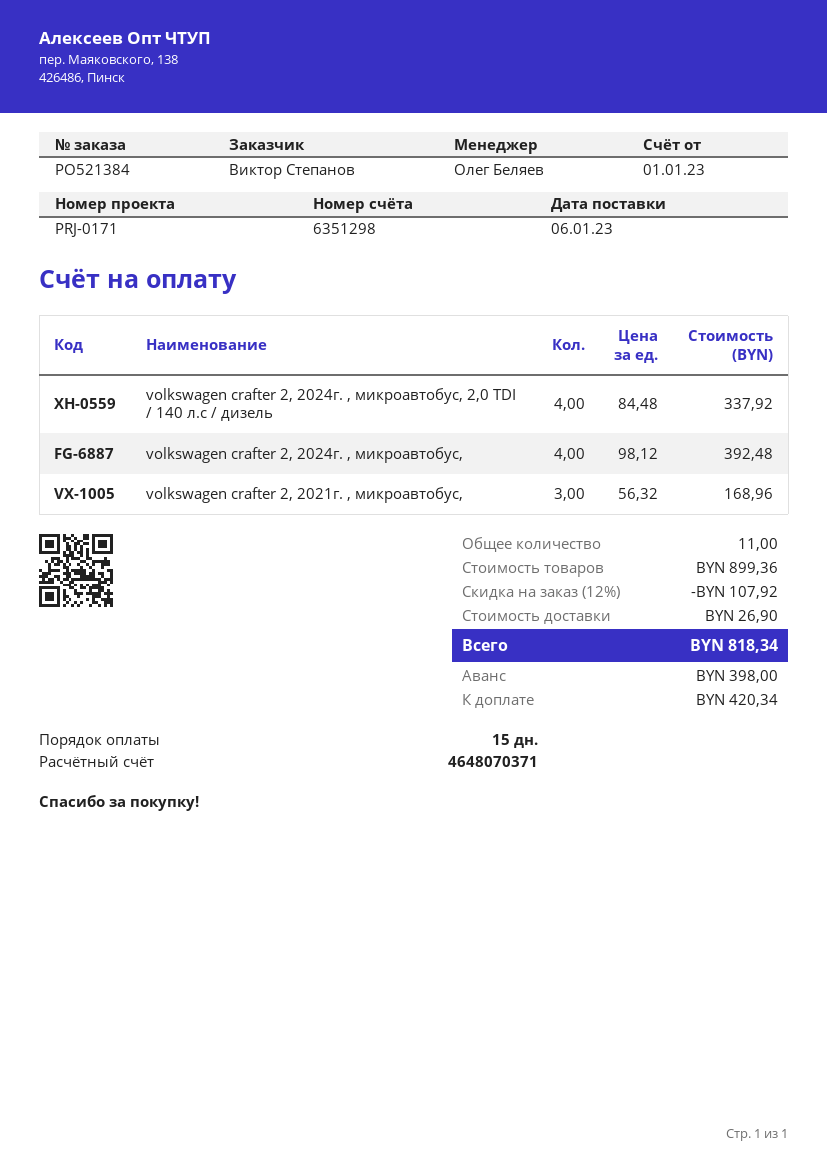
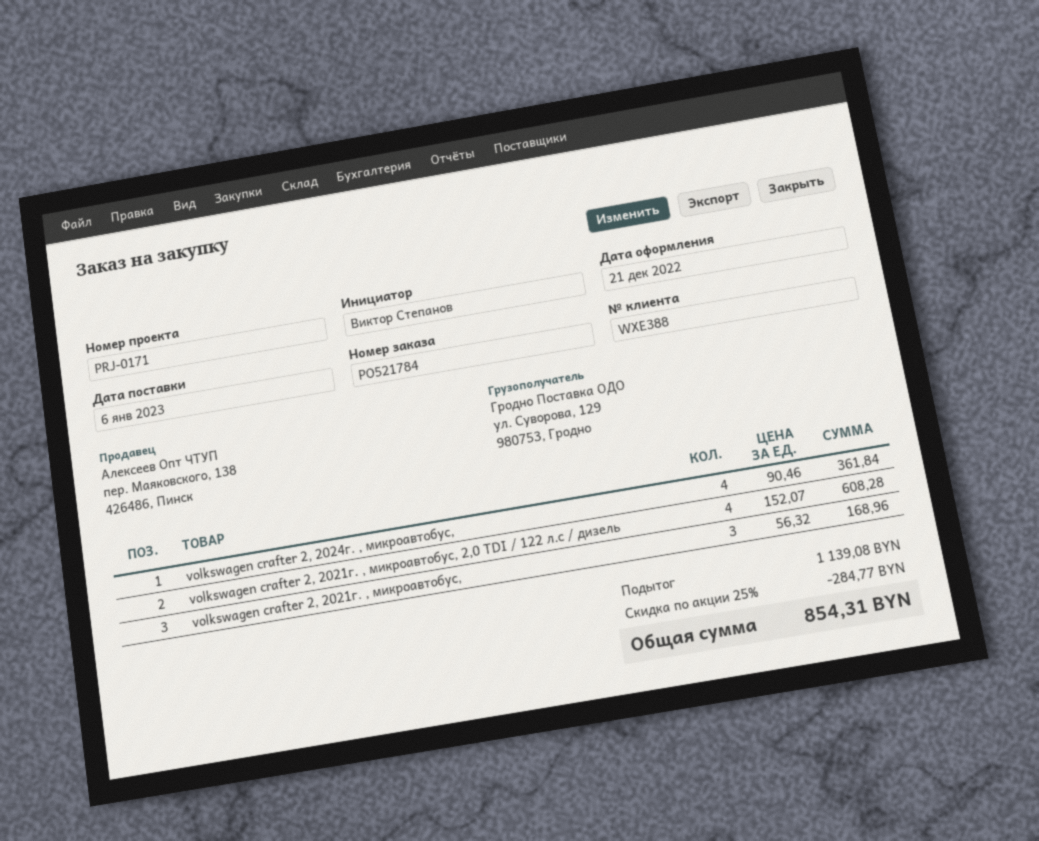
order number: PO521384 -> PO521784
volkswagen crafter 2, 2024г. , микроавтобус, 2,0 TDI / 140 л.с / дизель: 4 x 84.48 = 337.92 -> none
volkswagen crafter 2, 2024г. , микроавтобус,: 4 x 98.12 = 392.48 -> 4 x 90.46 = 361.84
volkswagen crafter 2, 2021г. , микроавтобус, 2,0 TDI / 122 л.с / дизель: none -> 4 x 152.07 = 608.28
subtotal: 899.36 -> 1139.08
discount: 12% = 107.92 -> 25% = 284.77
shipping: 26.90 -> none
total: 818.34 -> 854.31

